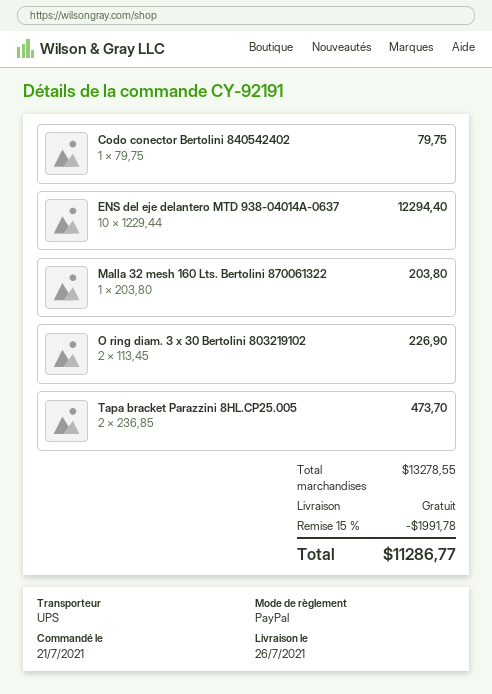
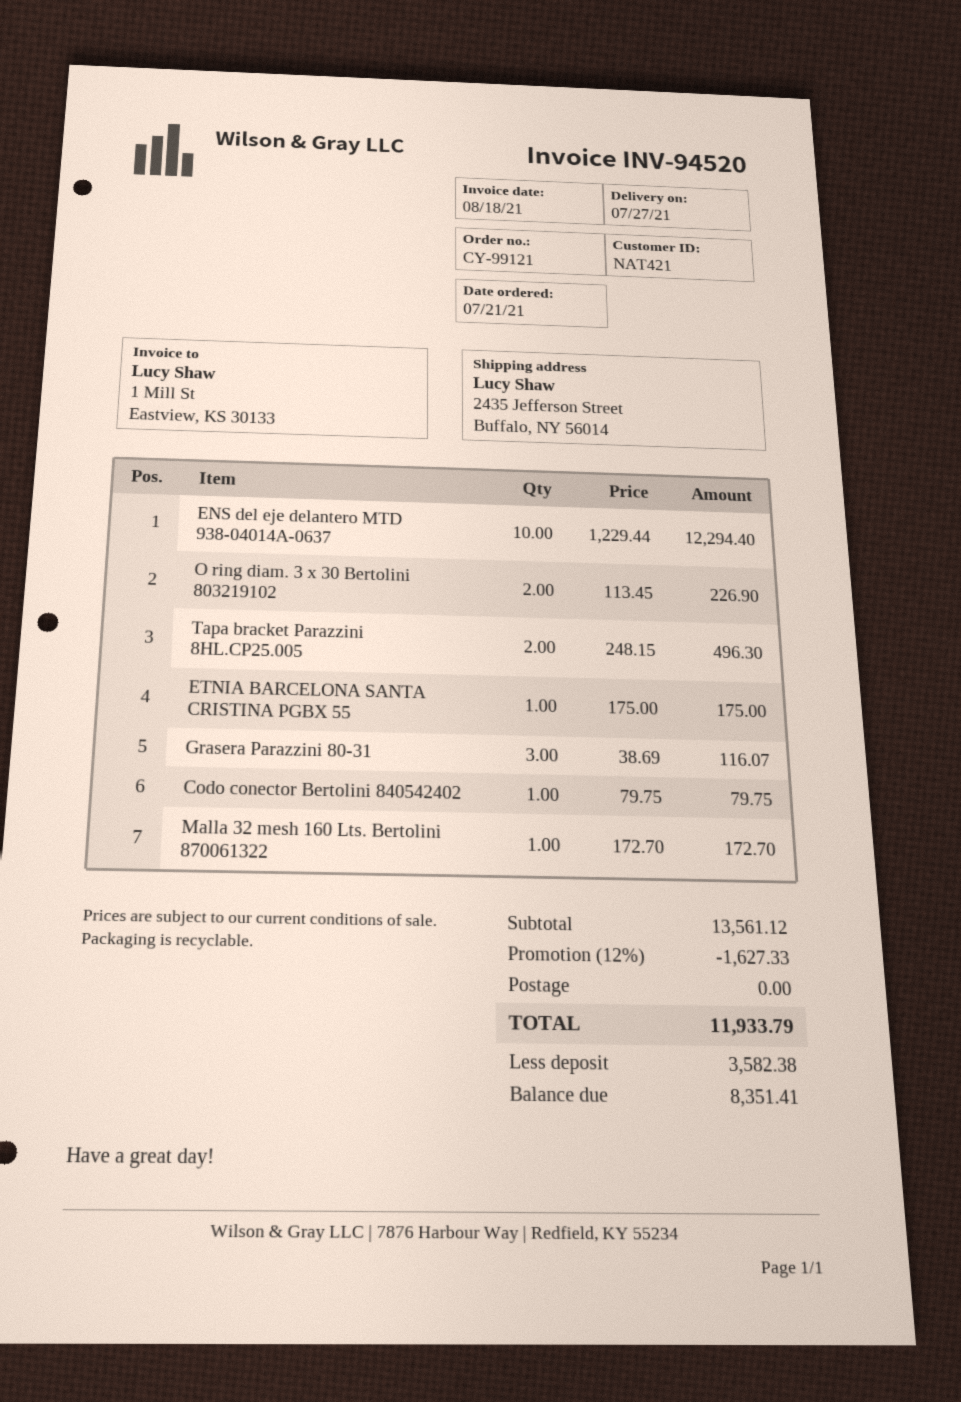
order number: CY-92191 -> CY-99121
delivery date: 2021-07-26 -> 2021-07-27
Malla 32 mesh 160 Lts. Bertolini 870061322: 1 x 203.80 = 203.80 -> 1 x 172.70 = 172.70
Tapa bracket Parazzini 8HL.CP25.005: 2 x 236.85 = 473.70 -> 2 x 248.15 = 496.30
ETNIA BARCELONA SANTA CRISTINA PGBX 55: none -> 1 x 175.00 = 175.00
Grasera Parazzini 80-31: none -> 3 x 38.69 = 116.07
subtotal: 13278.55 -> 13561.12
discount: 15% = 1991.78 -> 12% = 1627.33
total: 11286.77 -> 11933.79

